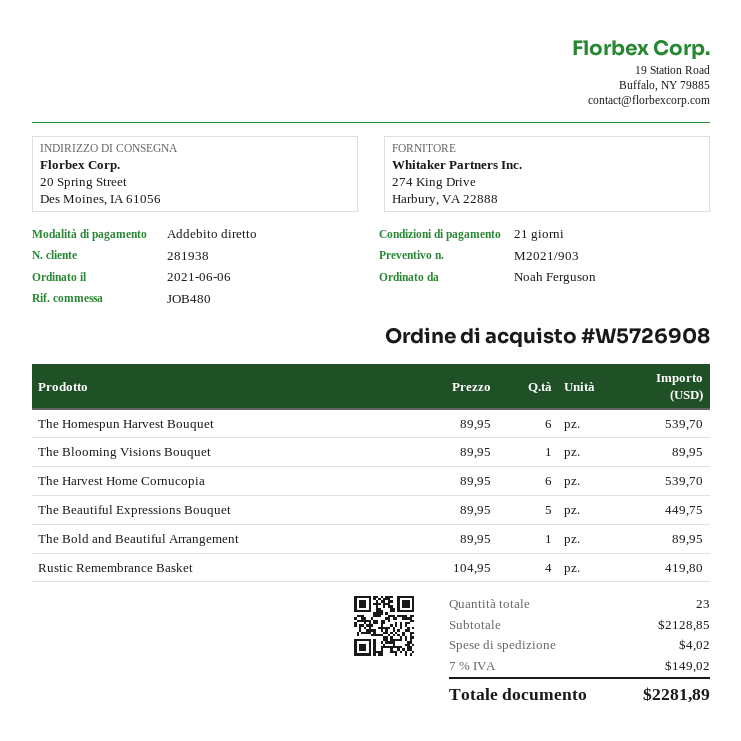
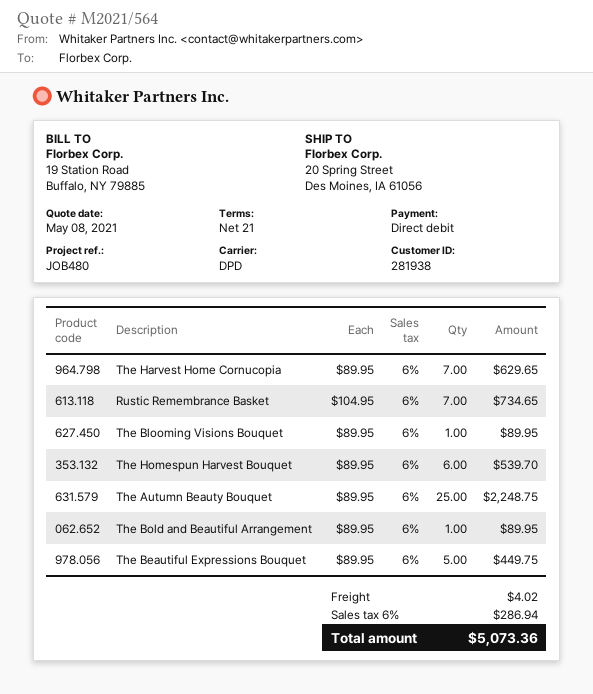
quote number: M2021/903 -> M2021/564
The Harvest Home Cornucopia: 6 x 89.95 = 539.70 -> 7 x 89.95 = 629.65
Rustic Remembrance Basket: 4 x 104.95 = 419.80 -> 7 x 104.95 = 734.65
The Autumn Beauty Bouquet: none -> 25 x 89.95 = 2248.75
tax: 7% = 149.02 -> 6% = 286.94
total: 2281.89 -> 5073.36

